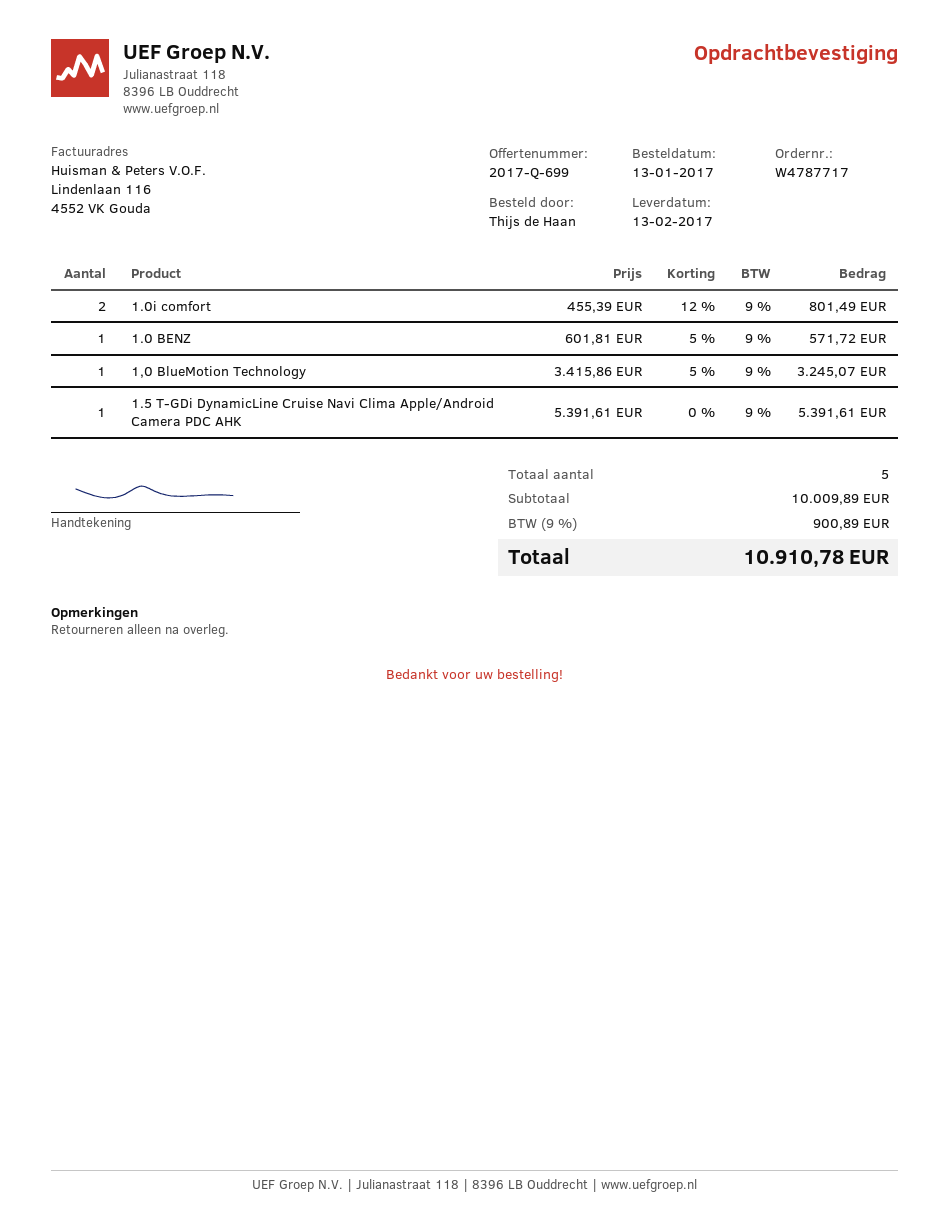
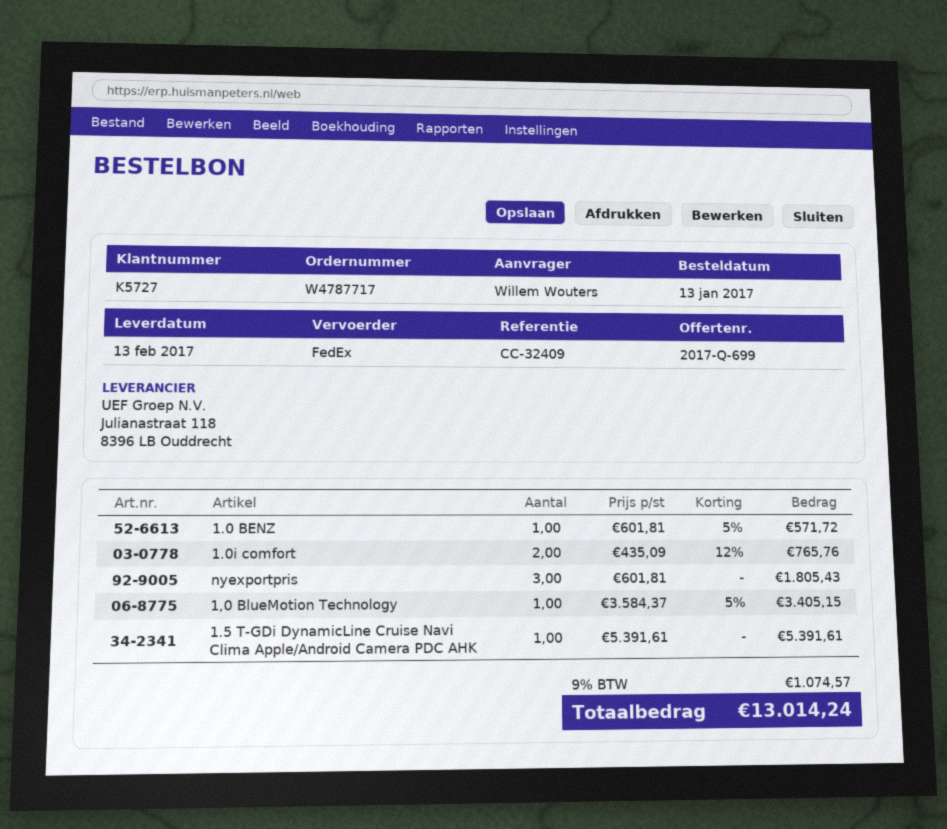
ordered by: Thijs de Haan -> Willem Wouters
1.0i comfort: 2 x 455.39 - 12% = 801.49 -> 2 x 435.09 - 12% = 765.76
1,0 BlueMotion Technology: 1 x 3415.86 - 5% = 3245.07 -> 1 x 3584.37 - 5% = 3405.15
nyexportpris: none -> 3 x 601.81 = 1805.43
tax: 9% = 900.89 -> 9% = 1074.57
total: 10910.78 -> 13014.24

